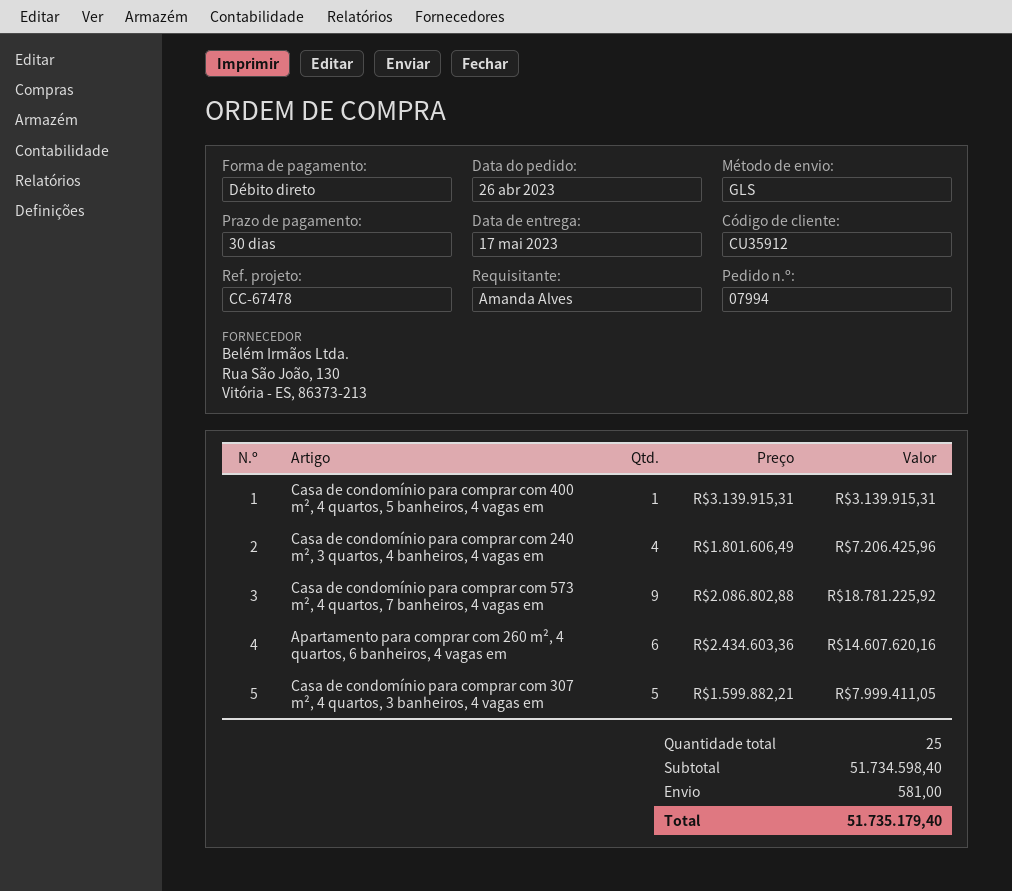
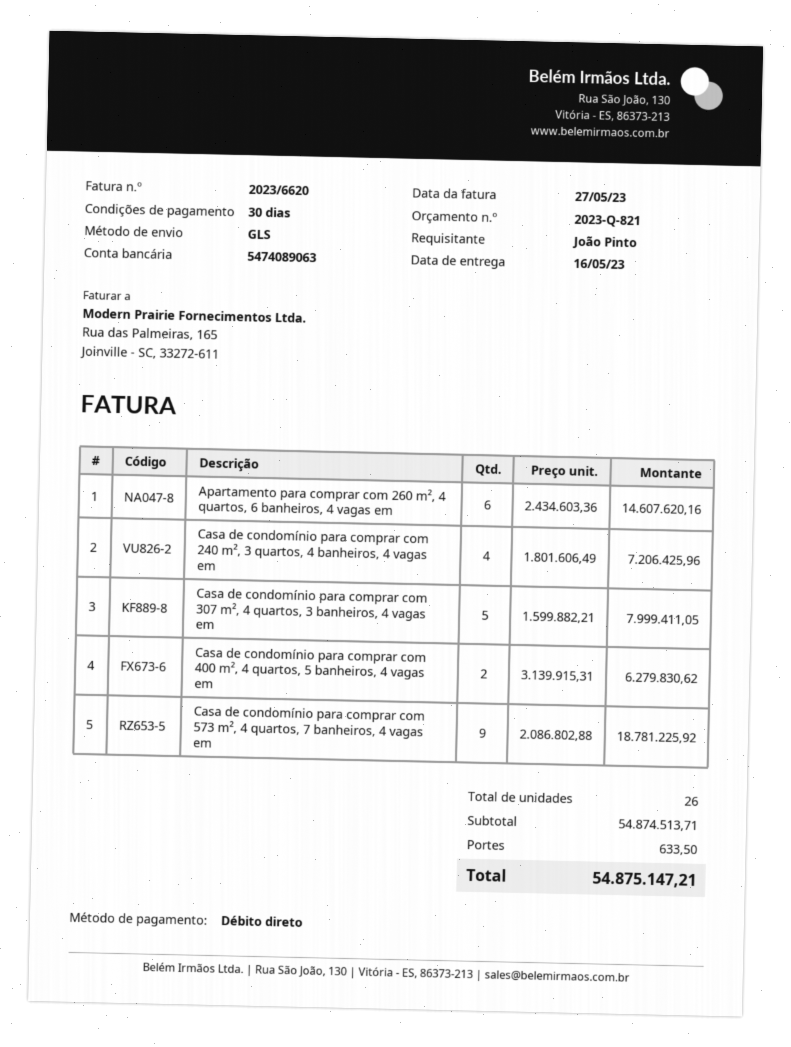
delivery date: 2023-05-17 -> 2023-05-16
ordered by: Amanda Alves -> João Pinto
Casa de condomínio para comprar com 400 m², 4 quartos, 5 banheiros, 4 vagas em: 1 x 3139915.31 = 3139915.31 -> 2 x 3139915.31 = 6279830.62
total quantity: 25 -> 26
subtotal: 51734598.40 -> 54874513.71
shipping: 581.00 -> 633.50
total: 51735179.40 -> 54875147.21

